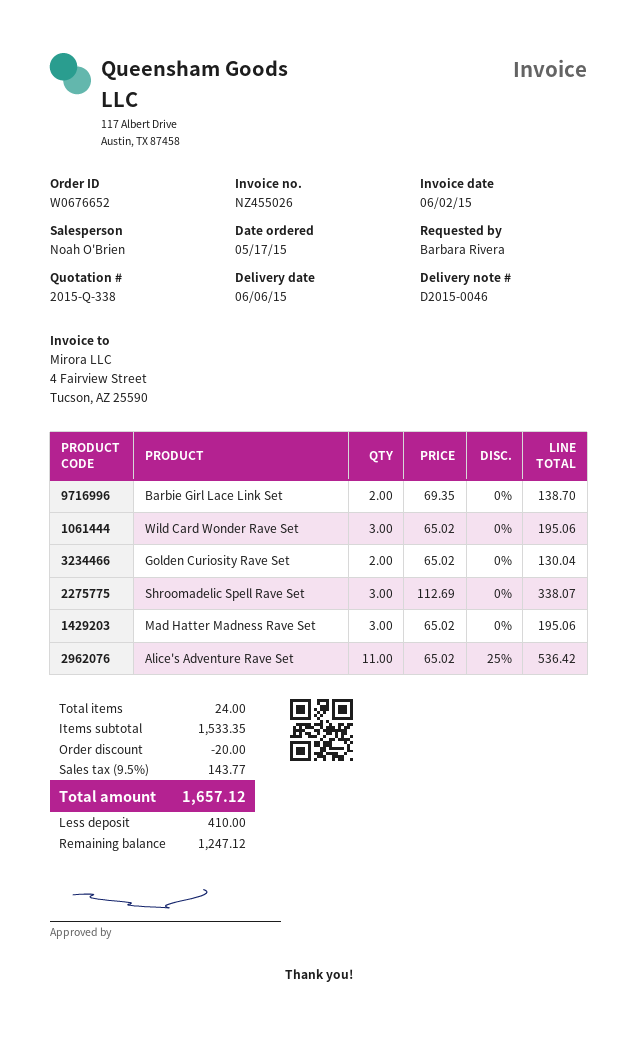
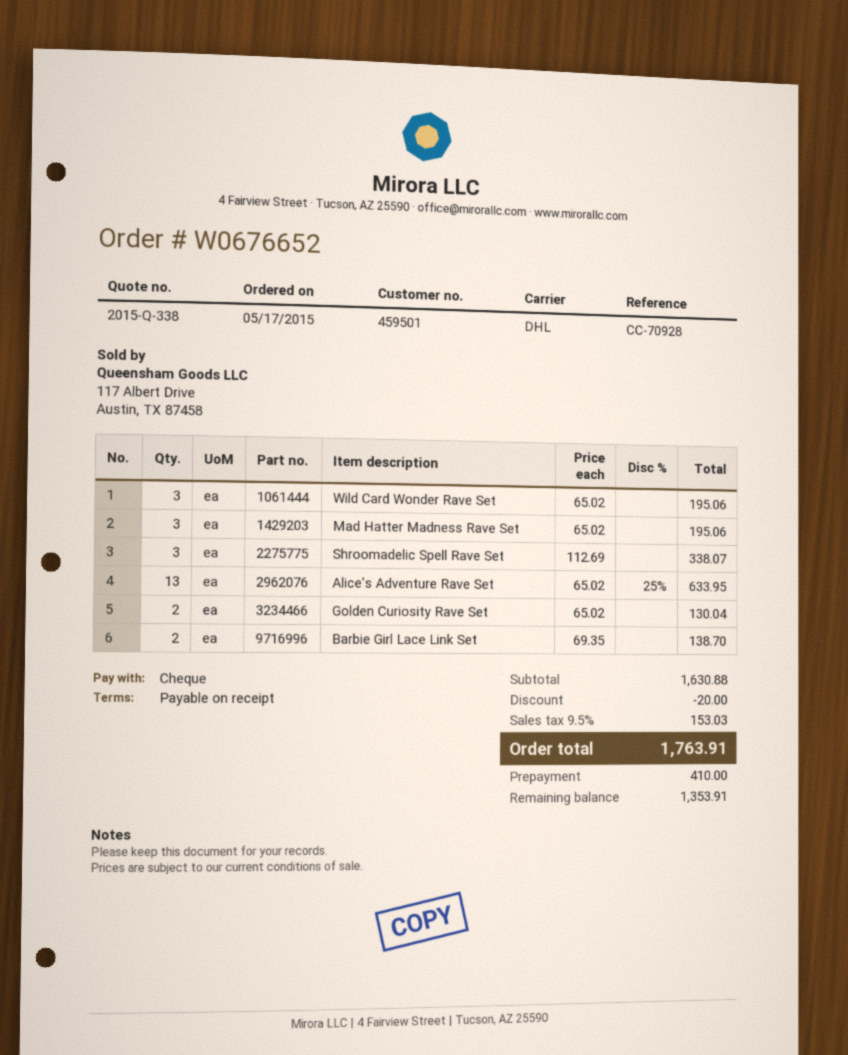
Alice's Adventure Rave Set: 11 x 65.02 - 25% = 536.42 -> 13 x 65.02 - 25% = 633.95
subtotal: 1533.35 -> 1630.88
tax: 9.5% = 143.77 -> 9.5% = 153.03
total: 1657.12 -> 1763.91
balance: 1247.12 -> 1353.91

